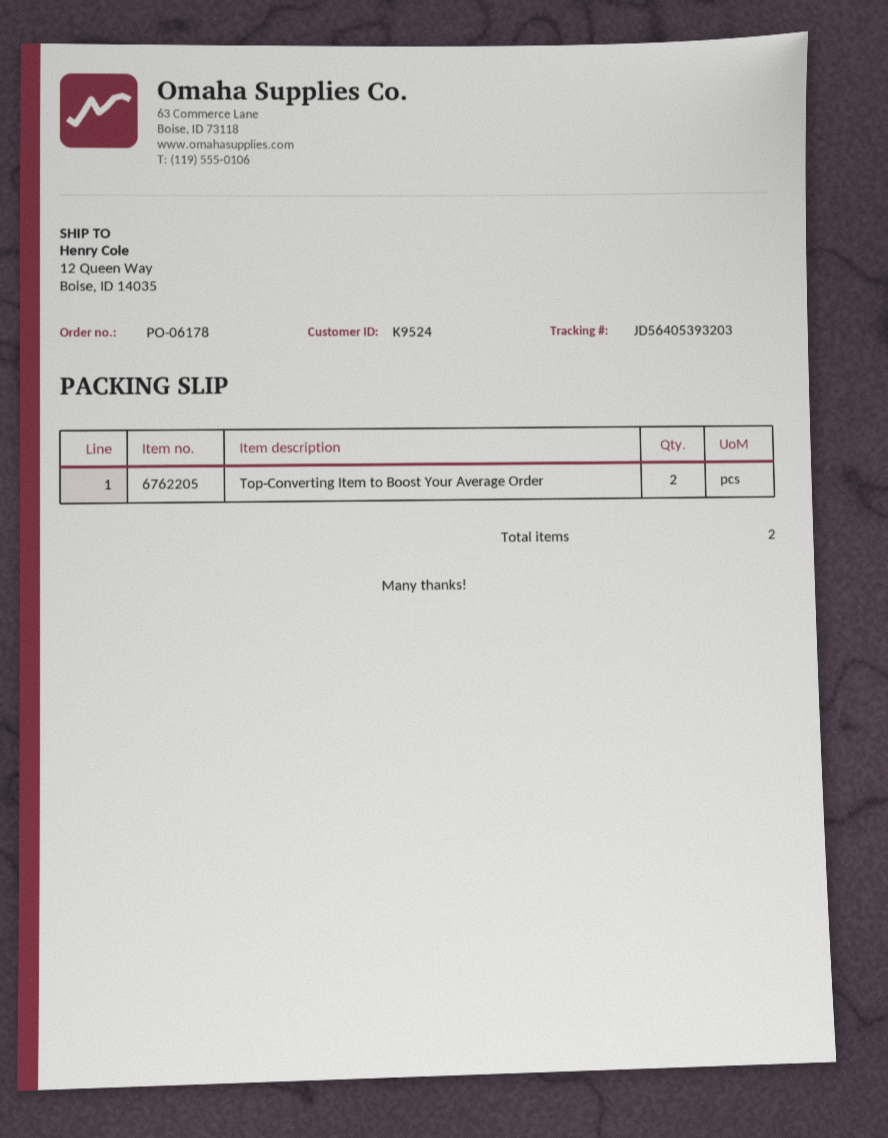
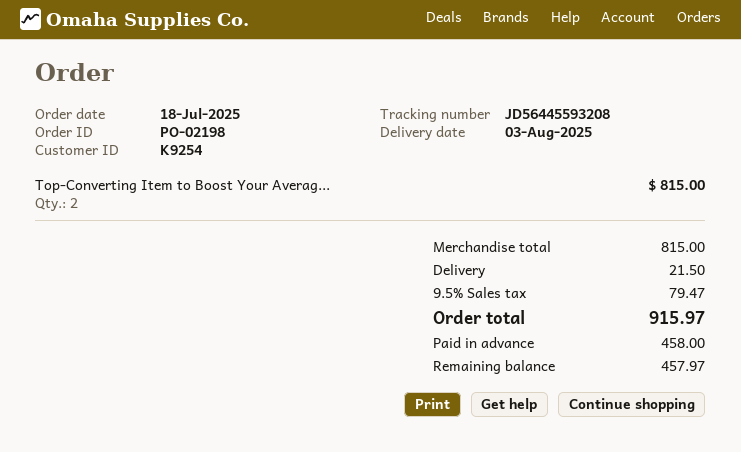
order number: PO-06178 -> PO-02198
customer number: K9524 -> K9254
tracking number: JD56405393203 -> JD56445593208

